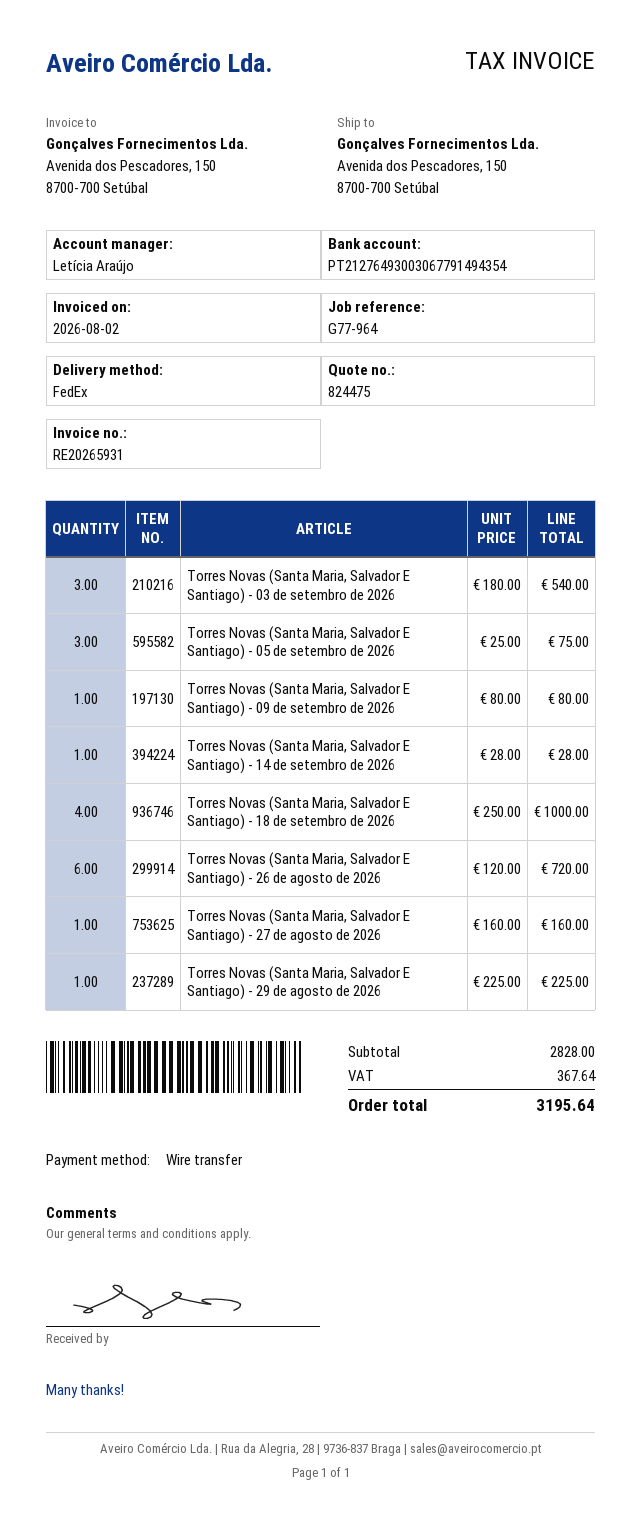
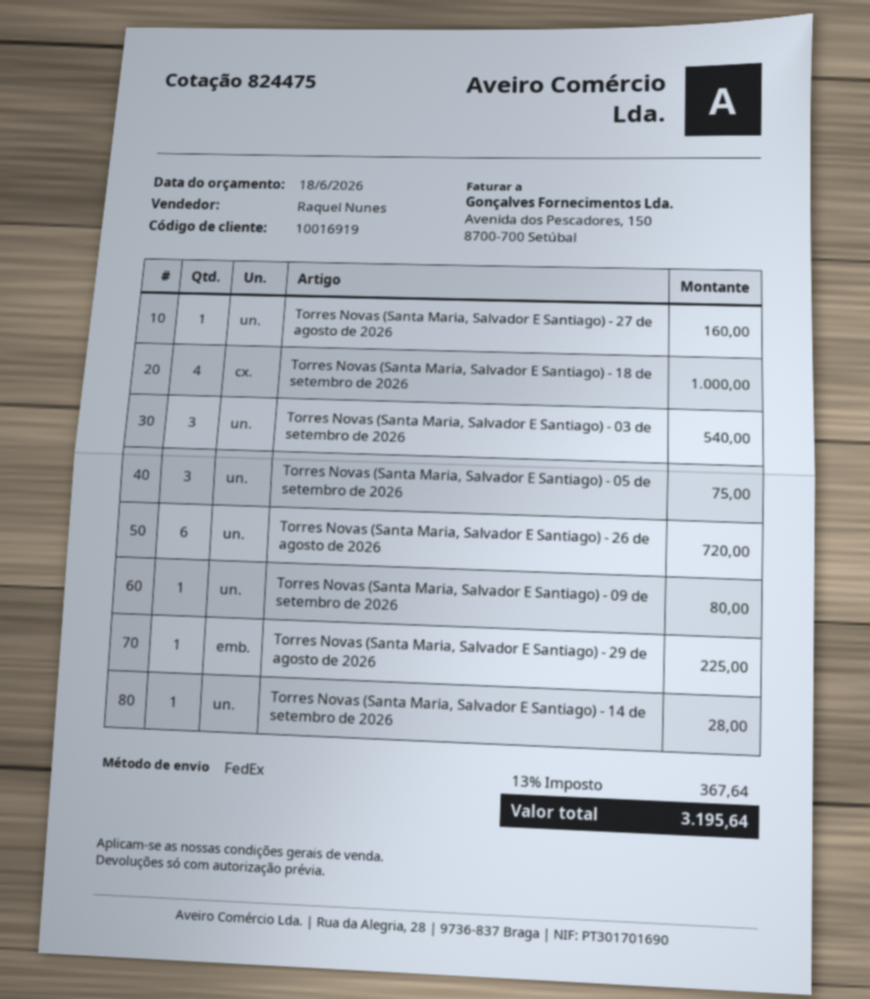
sales rep: Letícia Araújo -> Raquel Nunes

